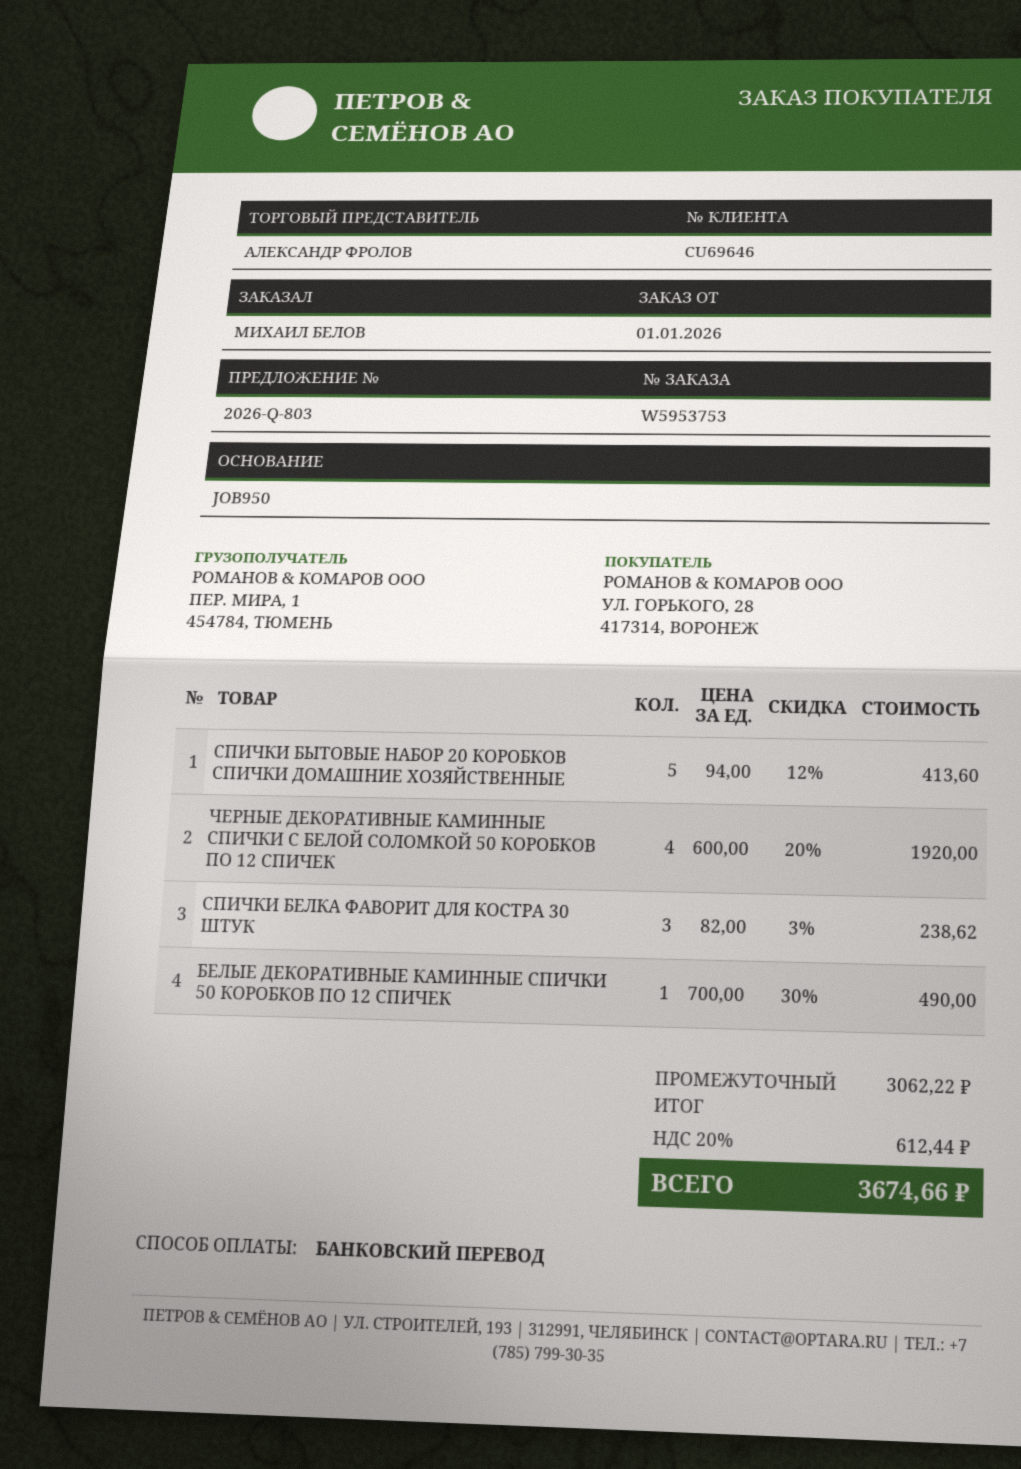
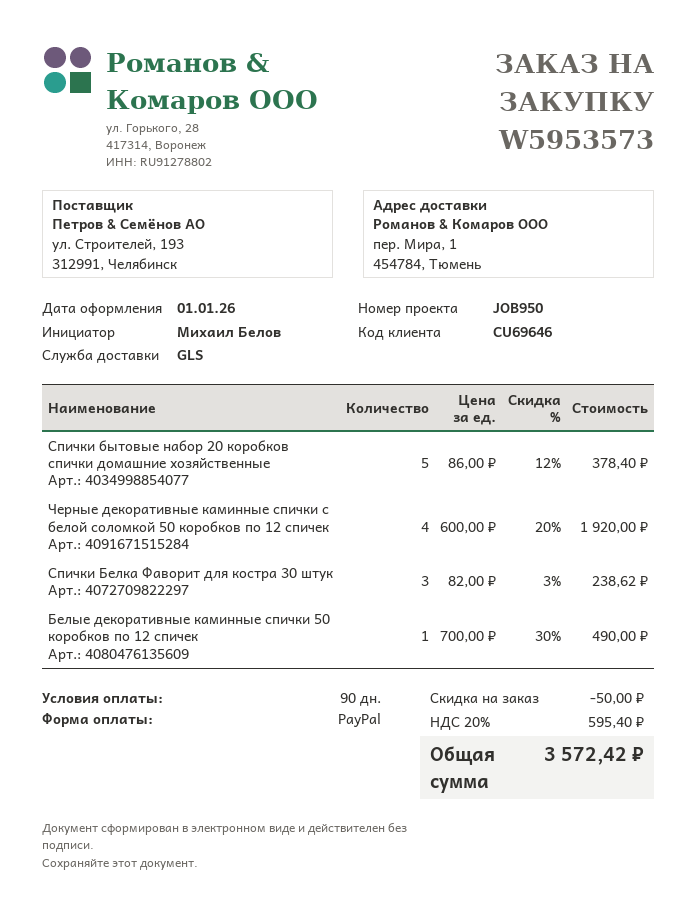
order number: W5953753 -> W5953573
payment method: bank transfer -> PayPal
СПИЧКИ БЫТОВЫЕ НАБОР 20 КОРОБКОВ СПИЧКИ ДОМАШНИЕ ХОЗЯЙСТВЕННЫЕ: 5 x 94.00 - 12% = 413.60 -> 5 x 86.00 - 12% = 378.40
discount: none -> 50.00
tax: 20% = 612.44 -> 20% = 595.40
total: 3674.66 -> 3572.42

